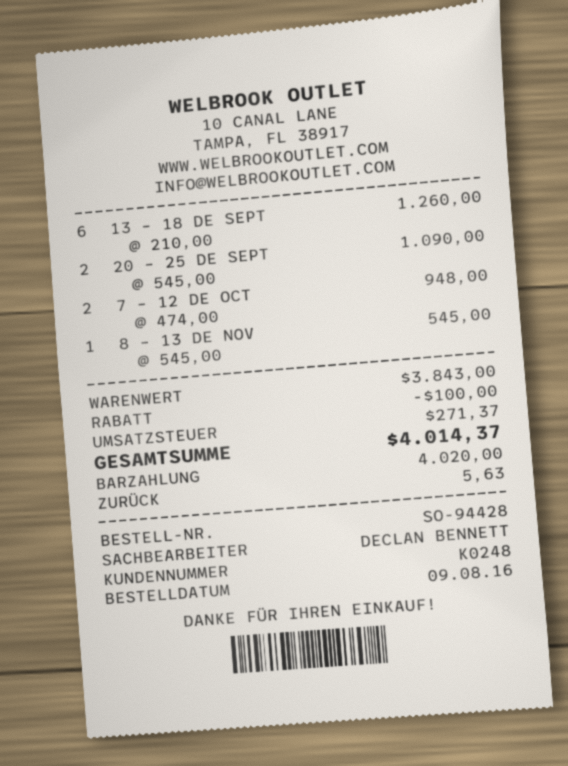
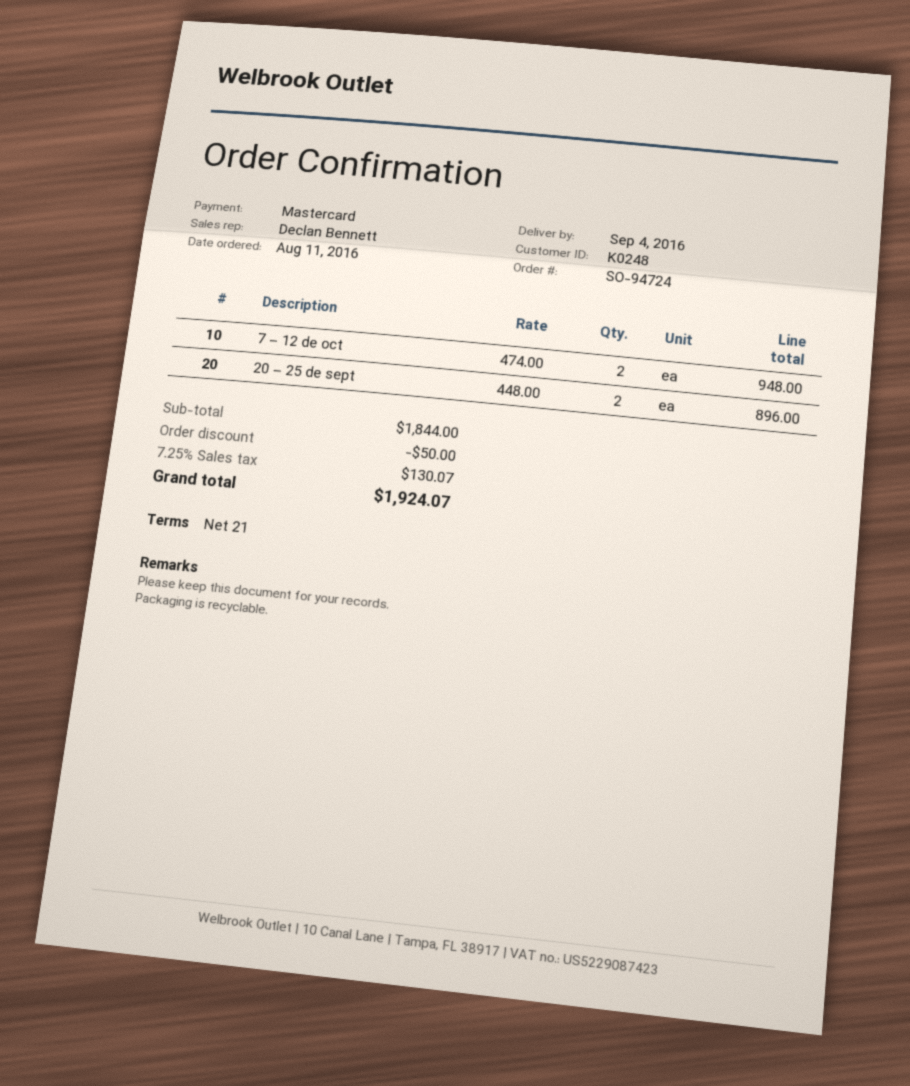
order number: SO-94428 -> SO-94724
order date: 2016-08-09 -> 2016-08-11
payment method: cash -> Mastercard
13 – 18 DE SEPT: 6 x 210.00 = 1260.00 -> none
20 – 25 DE SEPT: 2 x 545.00 = 1090.00 -> 2 x 448.00 = 896.00
8 – 13 DE NOV: 1 x 545.00 = 545.00 -> none
subtotal: 3843.00 -> 1844.00
discount: 100.00 -> 50.00
tax: 271.37 -> 130.07
total: 4014.37 -> 1924.07

